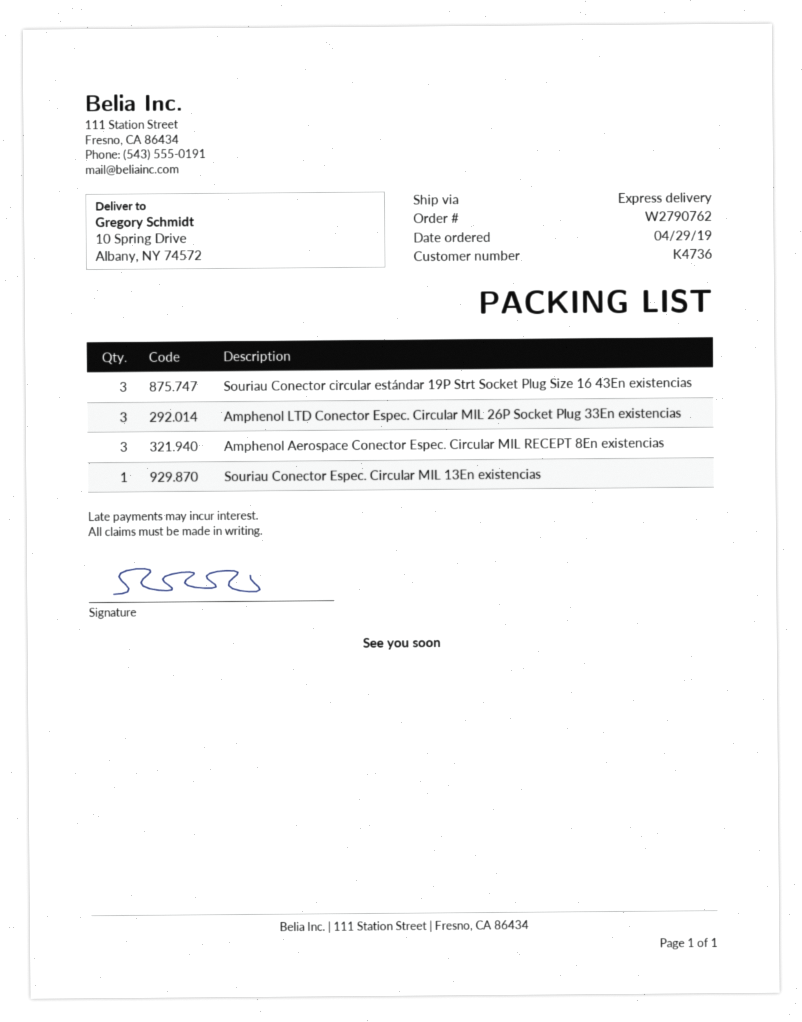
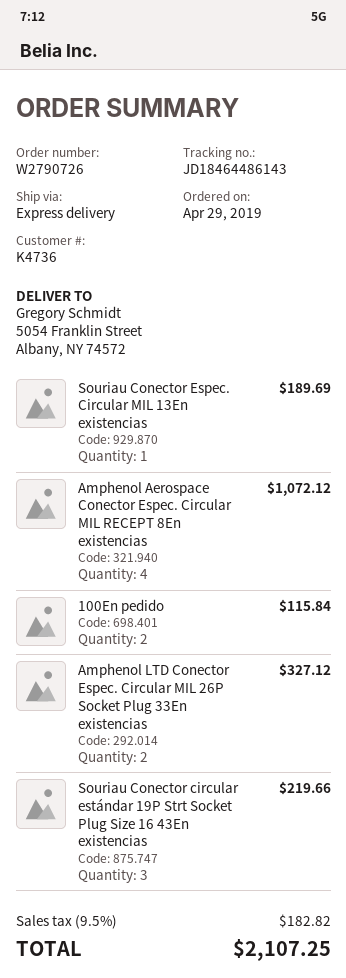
order number: W2790762 -> W2790726
ship to: 10 Spring Drive, Albany, NY 74572 -> 5054 Franklin Street, Albany, NY 74572
Amphenol LTD Conector Espec. Circular MIL 26P Socket Plug 33En existencias: 3 -> 2
Amphenol Aerospace Conector Espec. Circular MIL RECEPT 8En existencias: 3 -> 4
100En pedido: none -> 2

